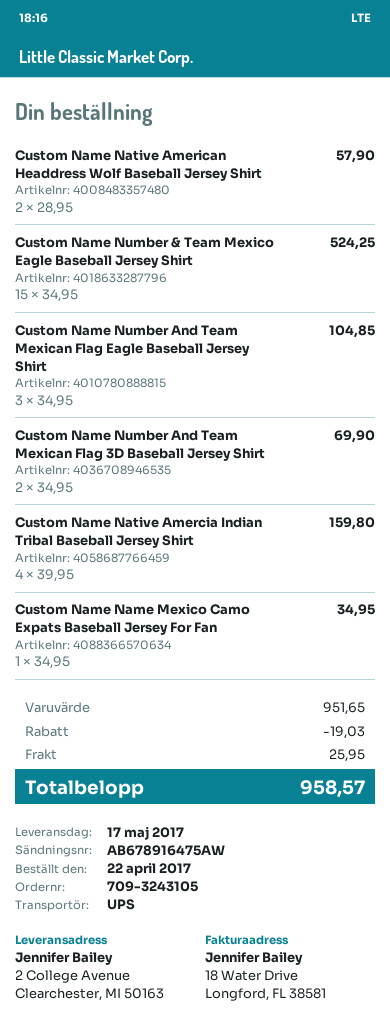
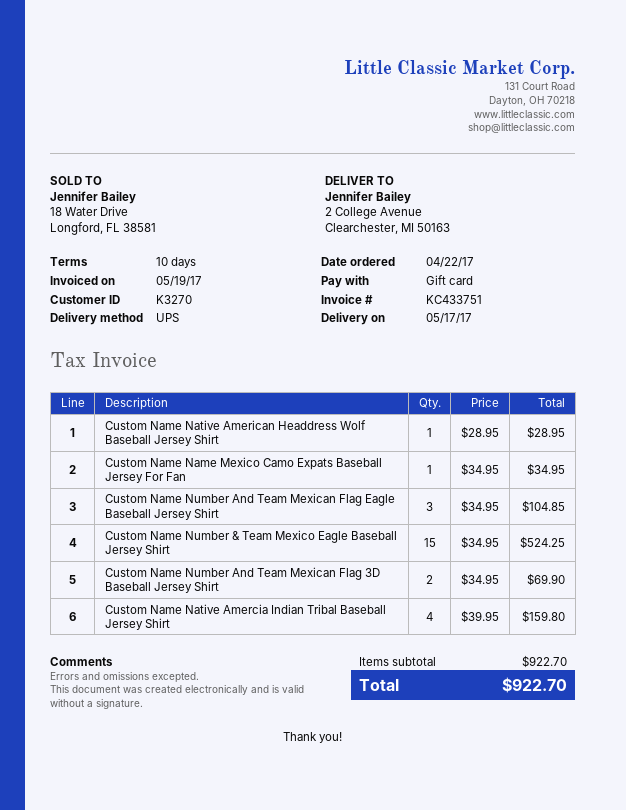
Custom Name Native American Headdress Wolf Baseball Jersey Shirt: 2 x 28.95 = 57.90 -> 1 x 28.95 = 28.95
subtotal: 951.65 -> 922.70
discount: 19.03 -> none
shipping: 25.95 -> none
total: 958.57 -> 922.70

